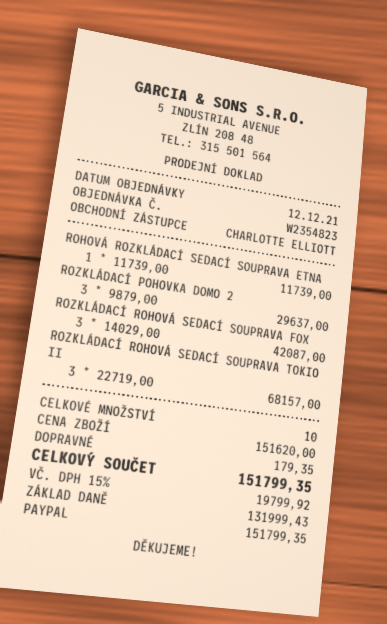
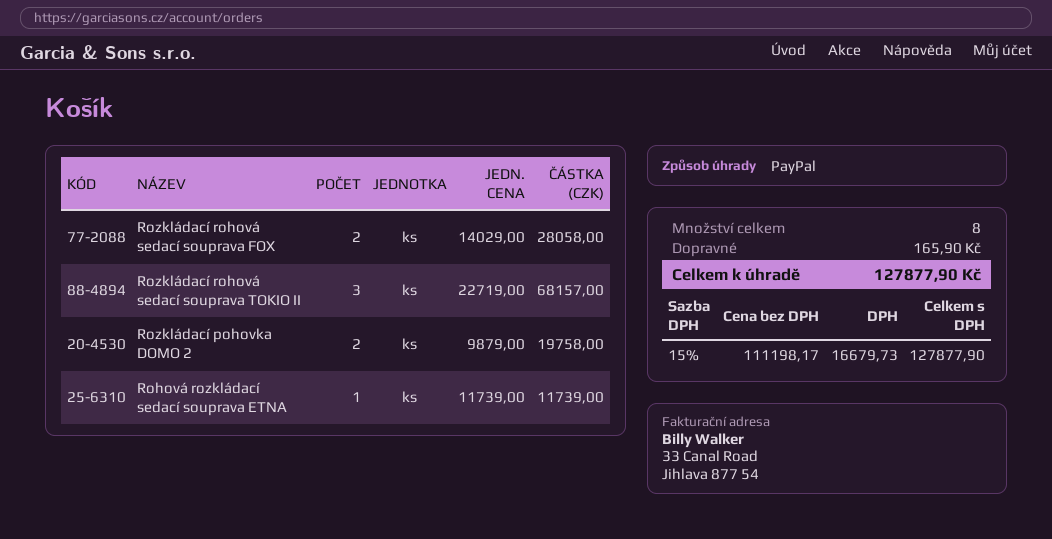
ROZKLÁDACÍ POHOVKA DOMO 2: 3 x 9879.00 = 29637.00 -> 2 x 9879.00 = 19758.00
ROZKLÁDACÍ ROHOVÁ SEDACÍ SOUPRAVA FOX: 3 x 14029.00 = 42087.00 -> 2 x 14029.00 = 28058.00
total quantity: 10 -> 8
shipping: 179.35 -> 165.90
net: 131999.43 -> 111198.17
tax: 15% = 19799.92 -> 15% = 16679.73
total: 151799.35 -> 127877.90

